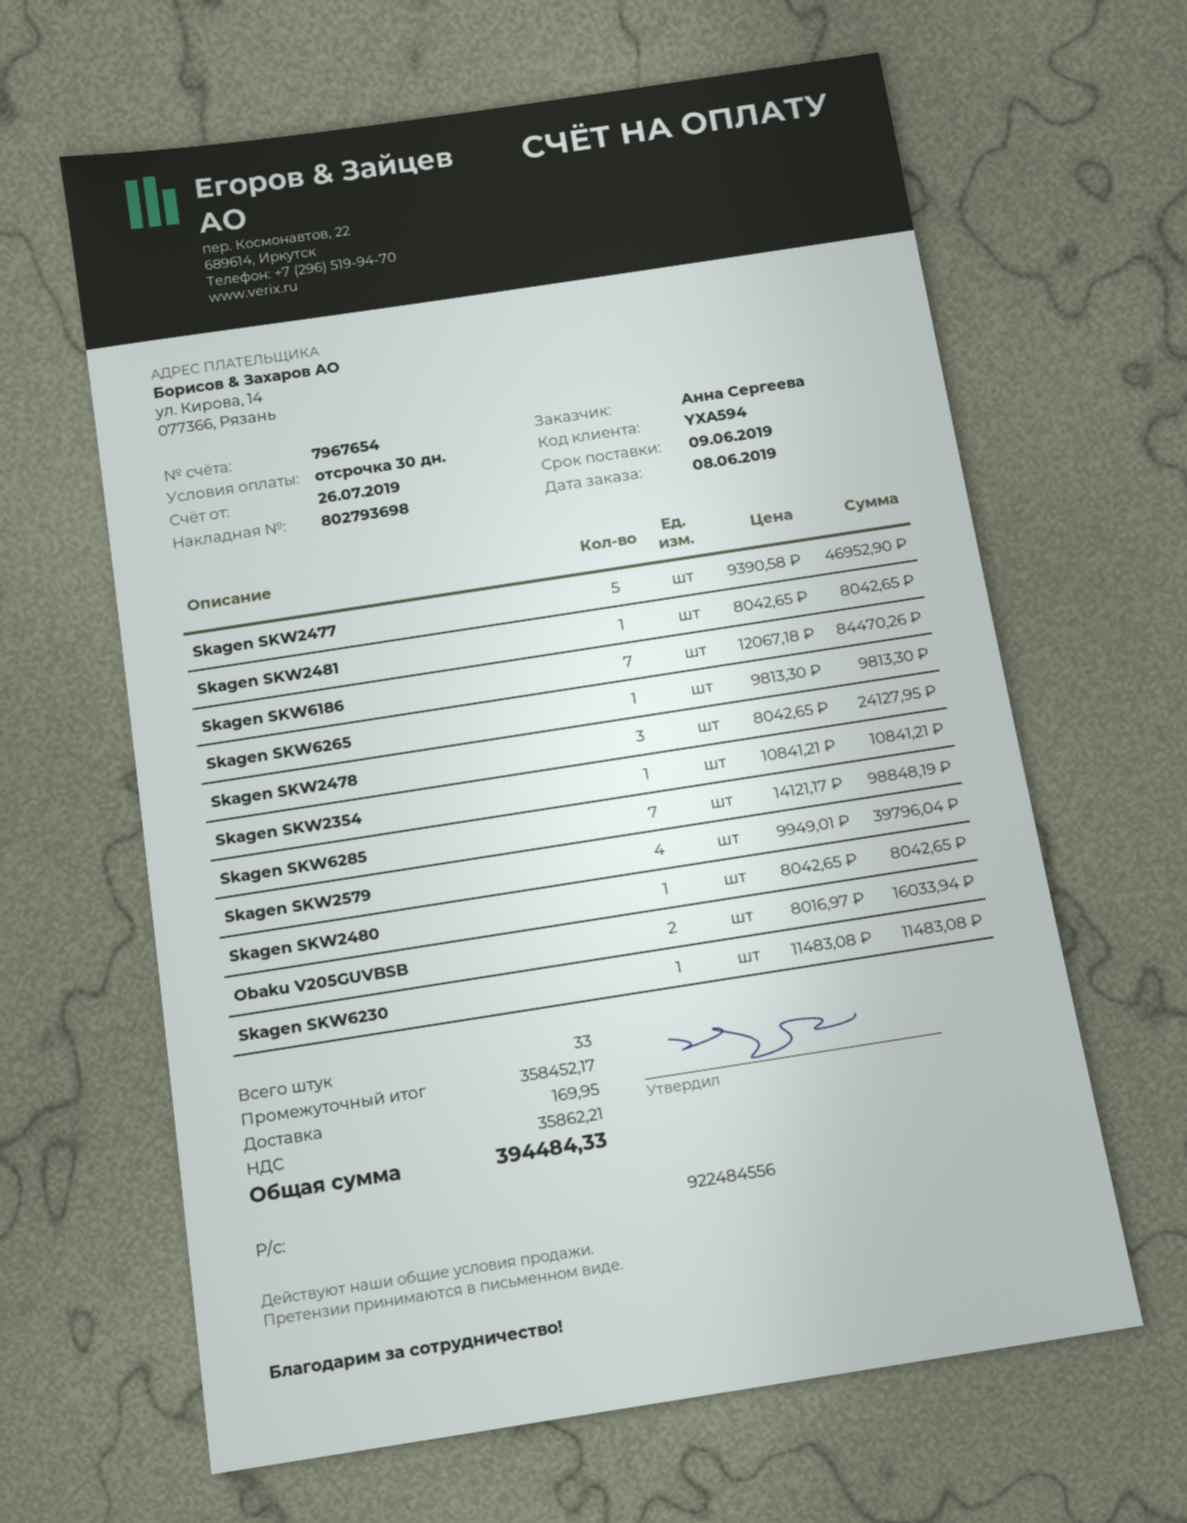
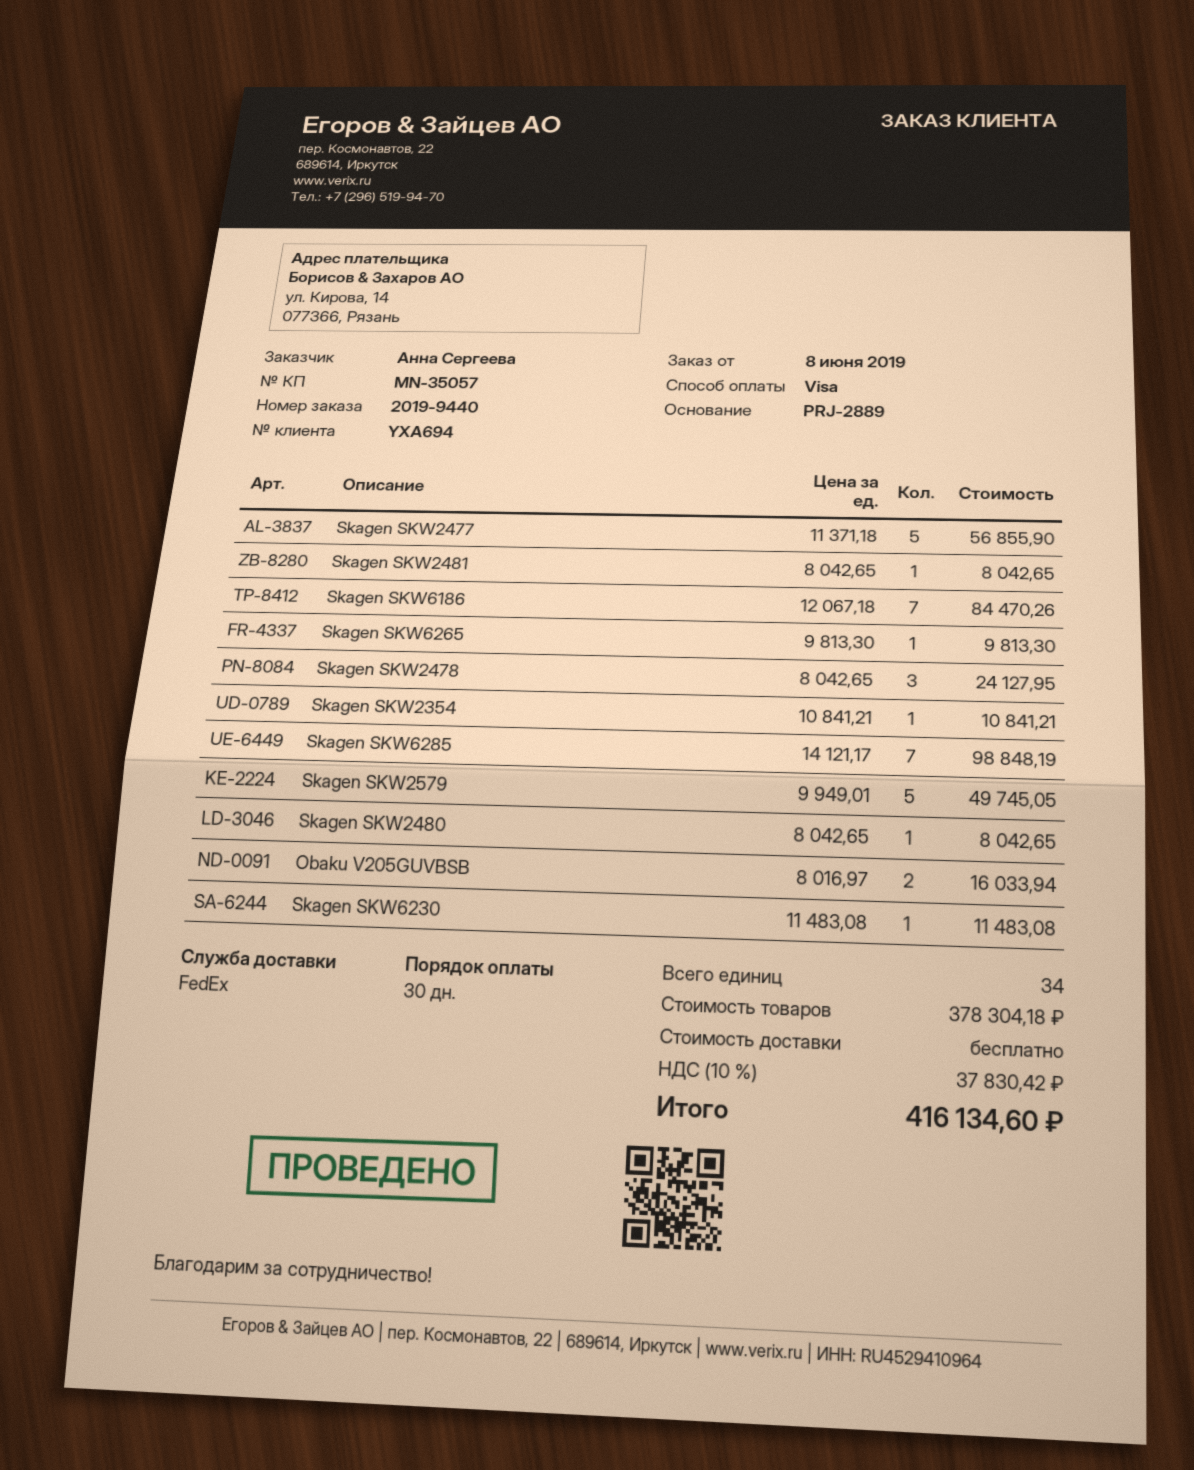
customer number: YXA594 -> YXA694
Skagen SKW2477: 5 x 9390.58 = 46952.90 -> 5 x 11371.18 = 56855.90
Skagen SKW2579: 4 x 9949.01 = 39796.04 -> 5 x 9949.01 = 49745.05
total quantity: 33 -> 34
subtotal: 358452.17 -> 378304.18
shipping: 169.95 -> 0.00
tax: 35862.21 -> 37830.42
total: 394484.33 -> 416134.60

